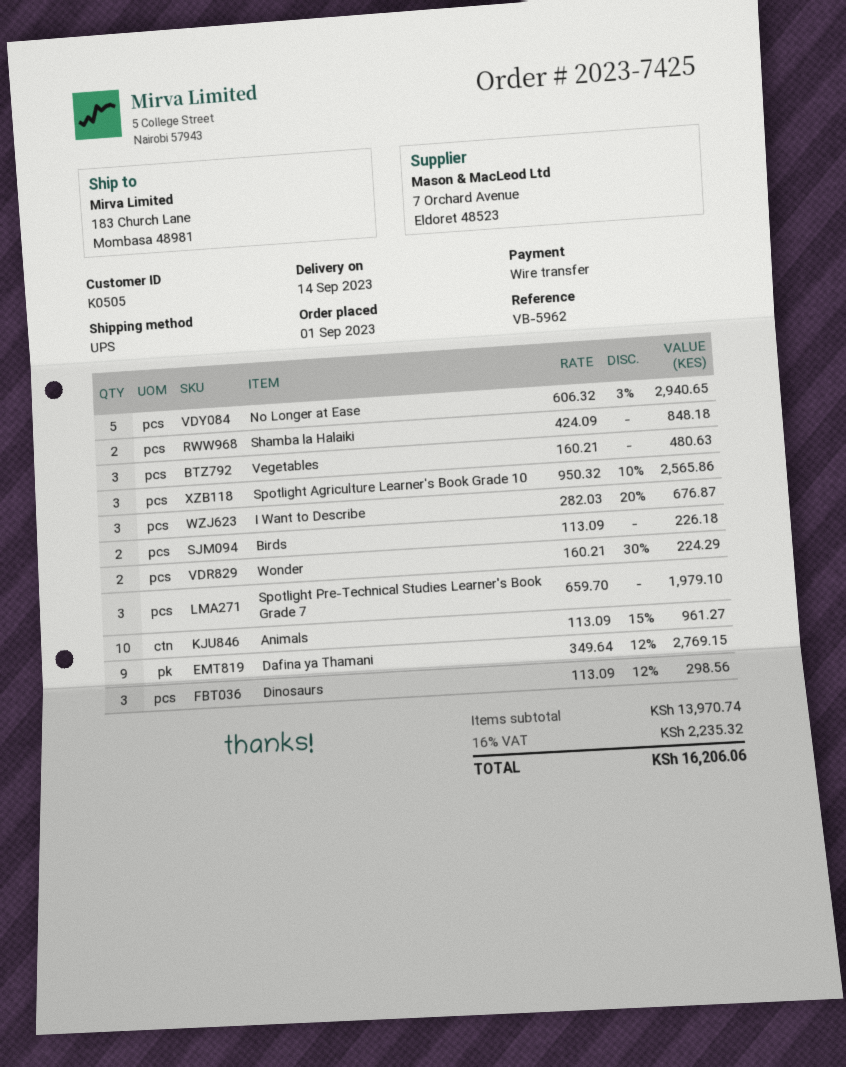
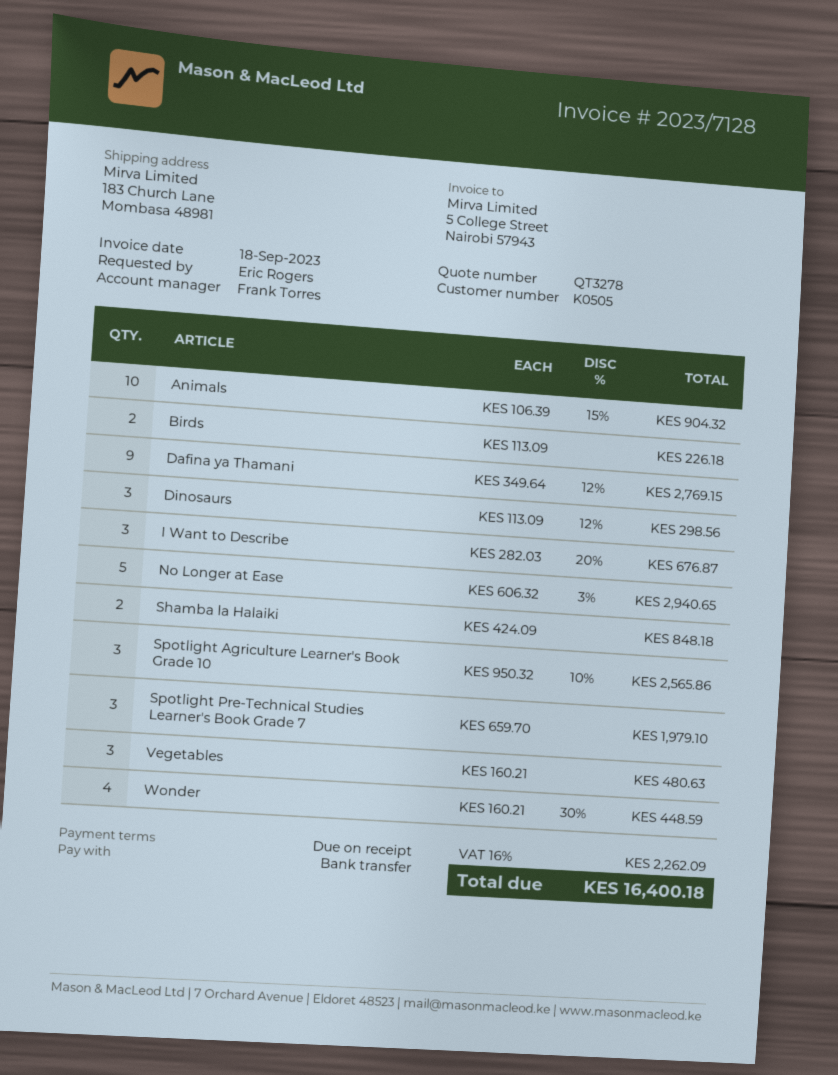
Wonder: 2 x 160.21 - 30% = 224.29 -> 4 x 160.21 - 30% = 448.59
Animals: 10 x 113.09 - 15% = 961.27 -> 10 x 106.39 - 15% = 904.32
tax: 16% = 2235.32 -> 16% = 2262.09
total: 16206.06 -> 16400.18

